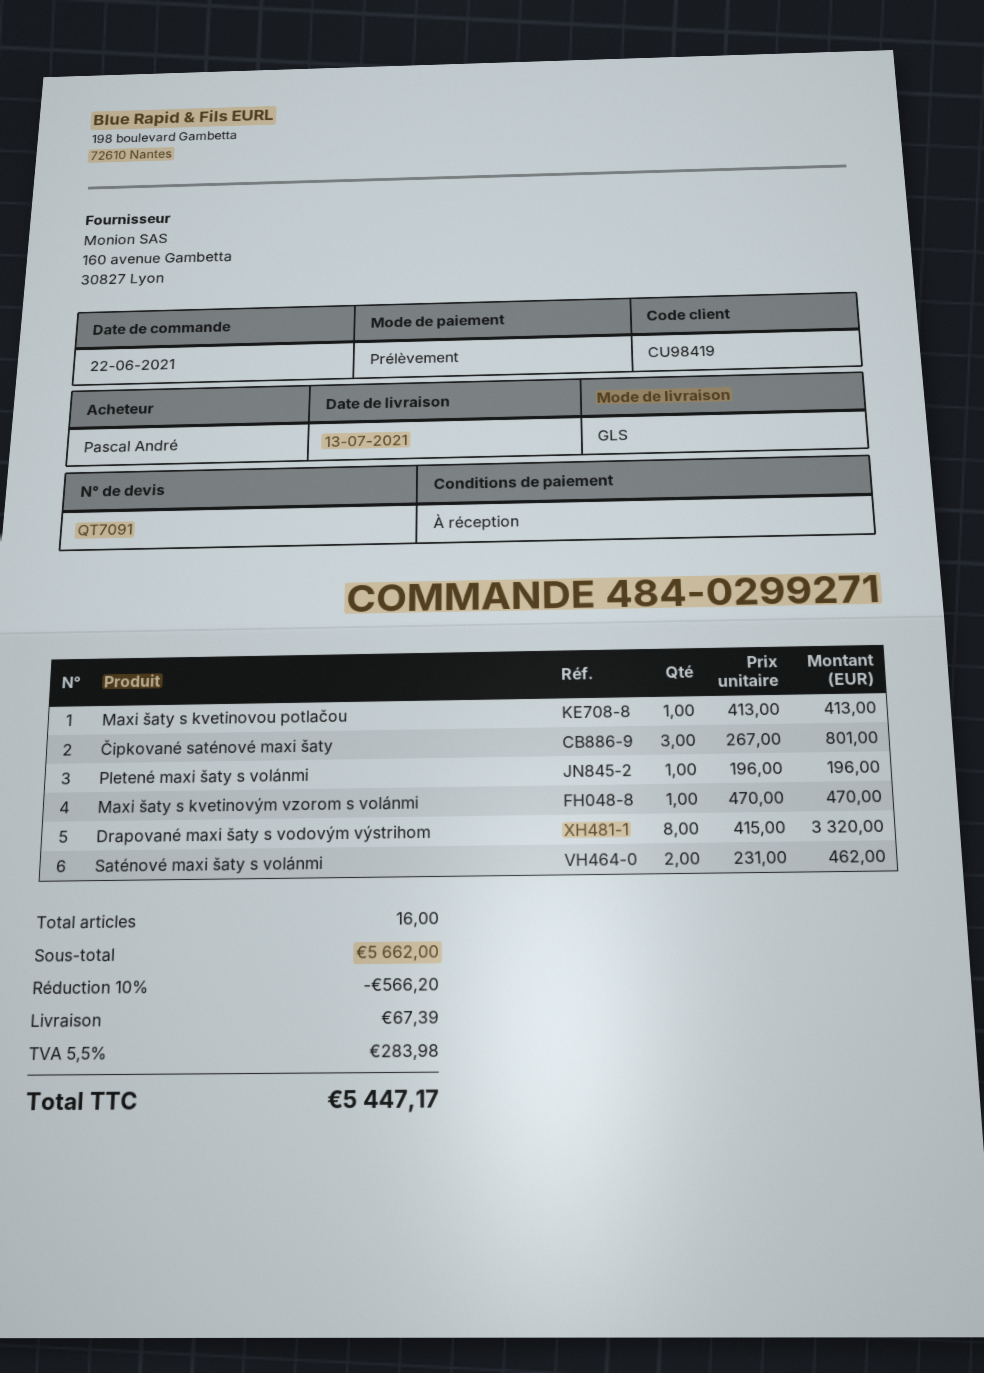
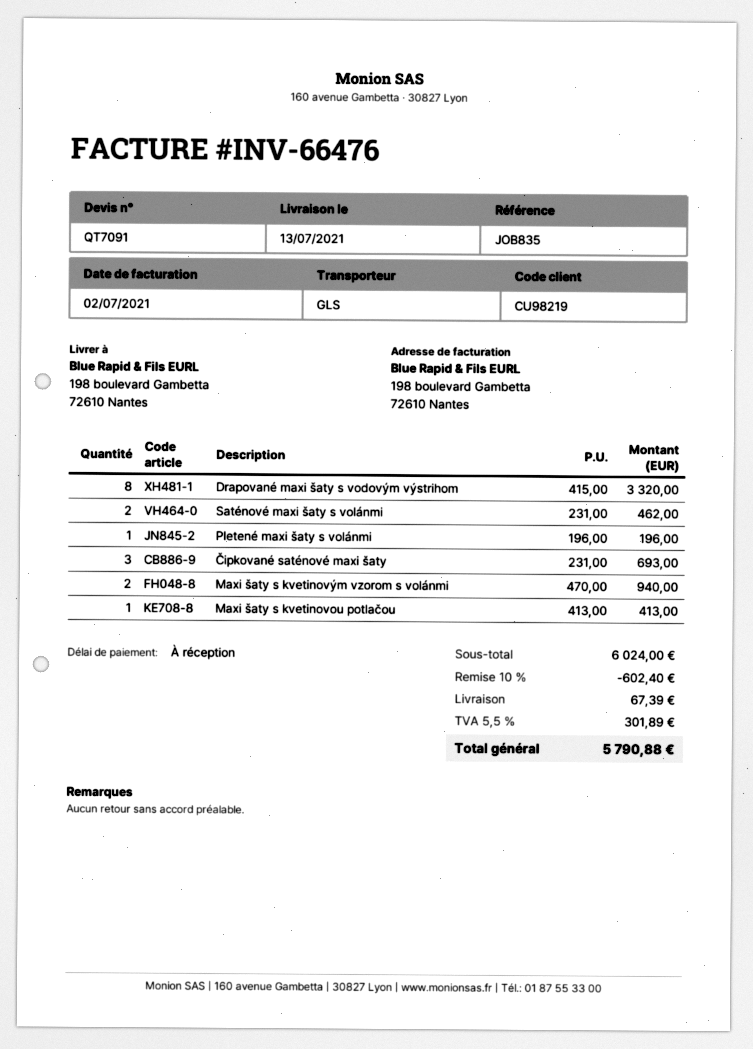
customer number: CU98419 -> CU98219
Čipkované saténové maxi šaty: 3 x 267.00 = 801.00 -> 3 x 231.00 = 693.00
Maxi šaty s kvetinovým vzorom s volánmi: 1 x 470.00 = 470.00 -> 2 x 470.00 = 940.00
subtotal: 5662.00 -> 6024.00
discount: 10% = 566.20 -> 10% = 602.40
tax: 5.5% = 283.98 -> 5.5% = 301.89
total: 5447.17 -> 5790.88

